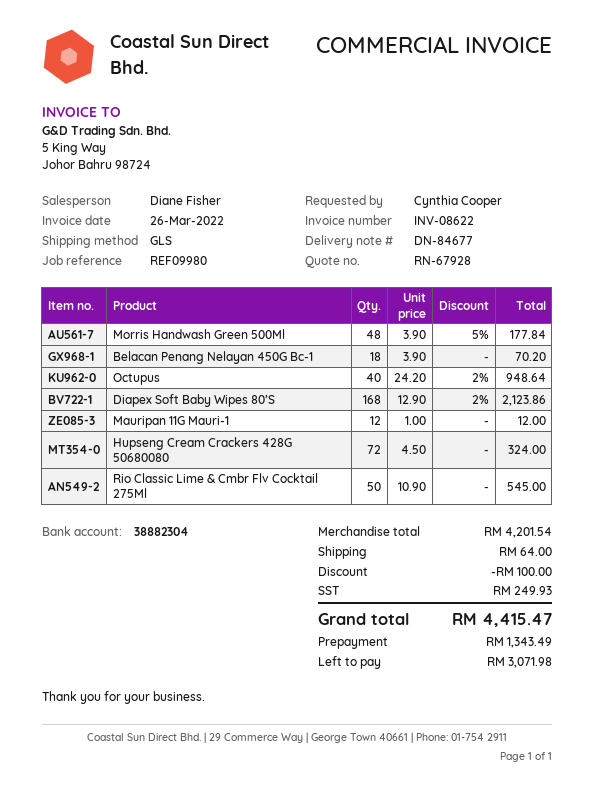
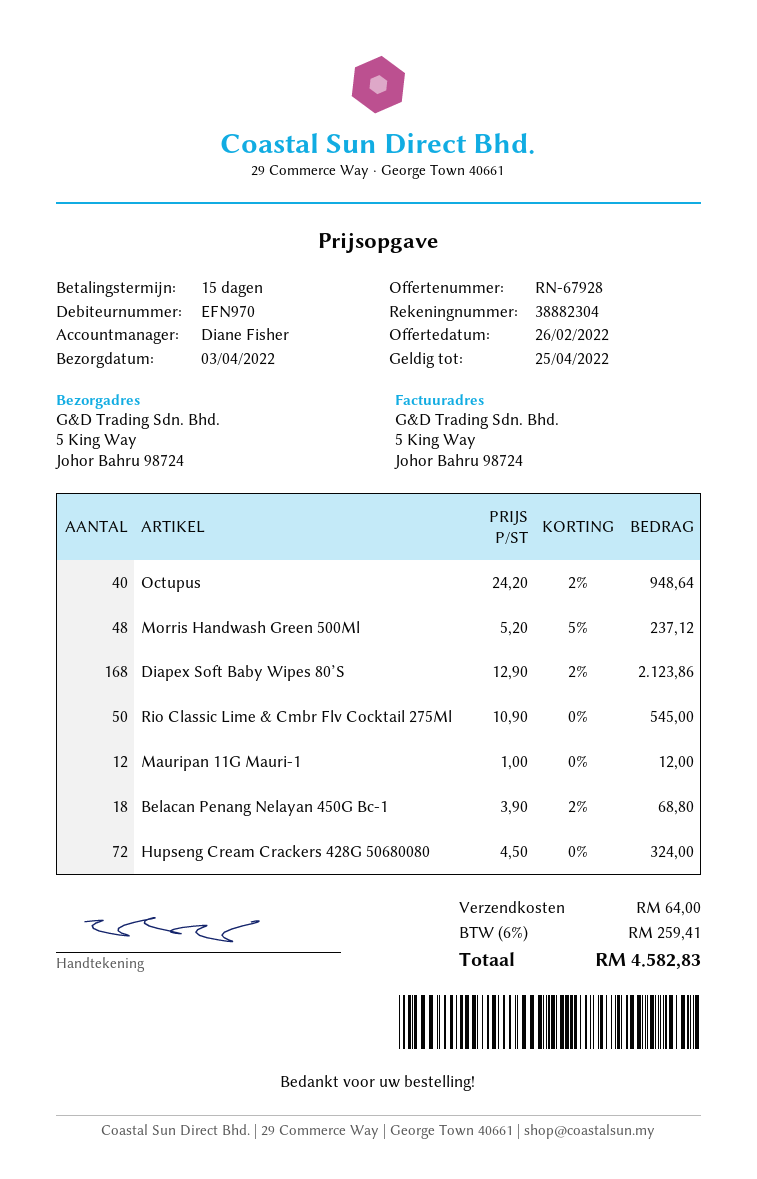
Morris Handwash Green 500Ml: 48 x 3.90 - 5% = 177.84 -> 48 x 5.20 - 5% = 237.12
Belacan Penang Nelayan 450G Bc-1: 18 x 3.90 = 70.20 -> 18 x 3.90 - 2% = 68.80
discount: 100.00 -> none
tax: 249.93 -> 259.41
total: 4415.47 -> 4582.83

